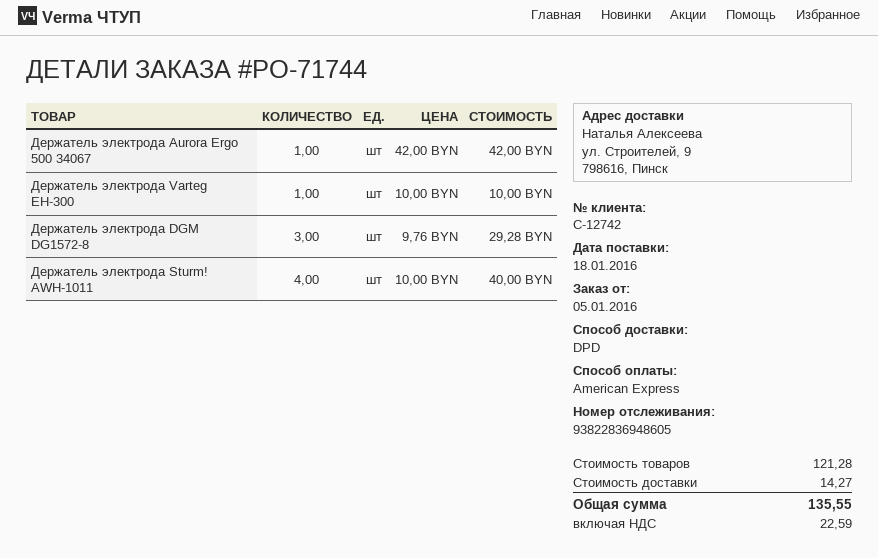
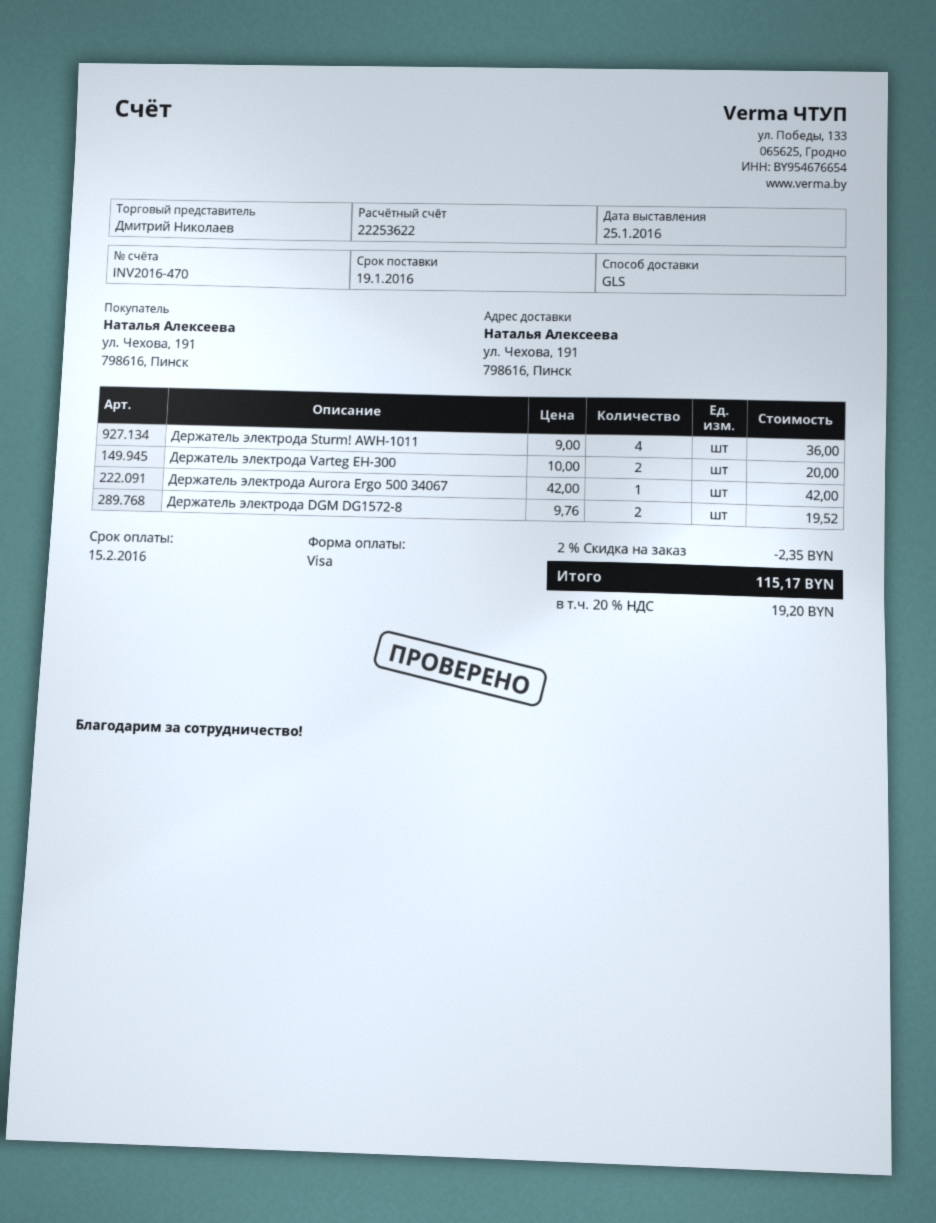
delivery date: 2016-01-18 -> 2016-01-19
payment method: American Express -> Visa
shipping method: DPD -> GLS
ship to: ул. Строителей, 9, 798616, Пинск -> ул. Чехова, 191, 798616, Пинск
Держатель электрода Varteg EH-300: 1 x 10.00 = 10.00 -> 2 x 10.00 = 20.00
Держатель электрода DGM DG1572-8: 3 x 9.76 = 29.28 -> 2 x 9.76 = 19.52
Держатель электрода Sturm! AWH-1011: 4 x 10.00 = 40.00 -> 4 x 9.00 = 36.00
discount: none -> 2% = 2.35
shipping: 14.27 -> none
tax: 22.59 -> 19.20
total: 135.55 -> 115.17

